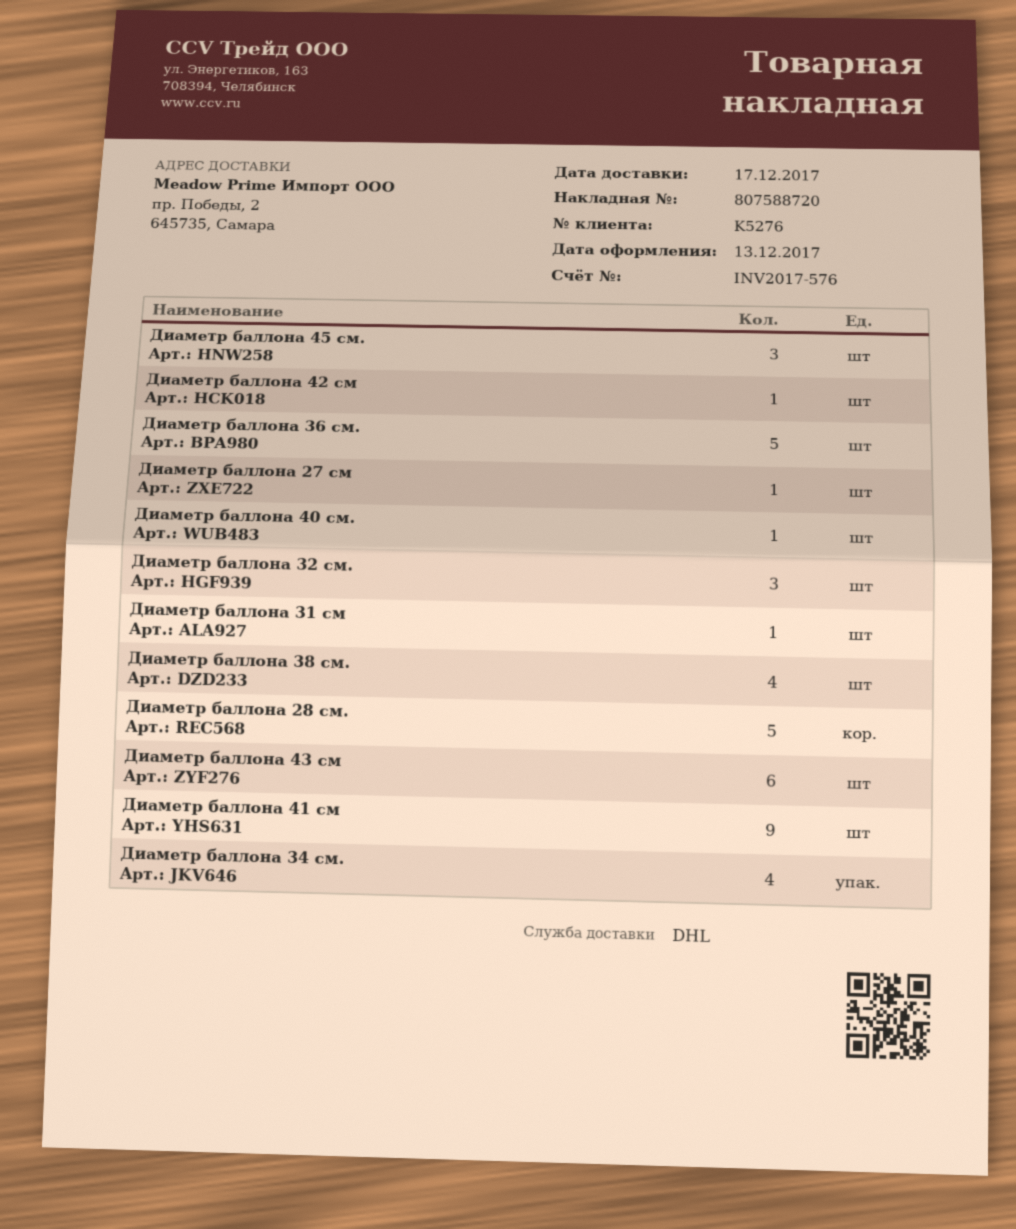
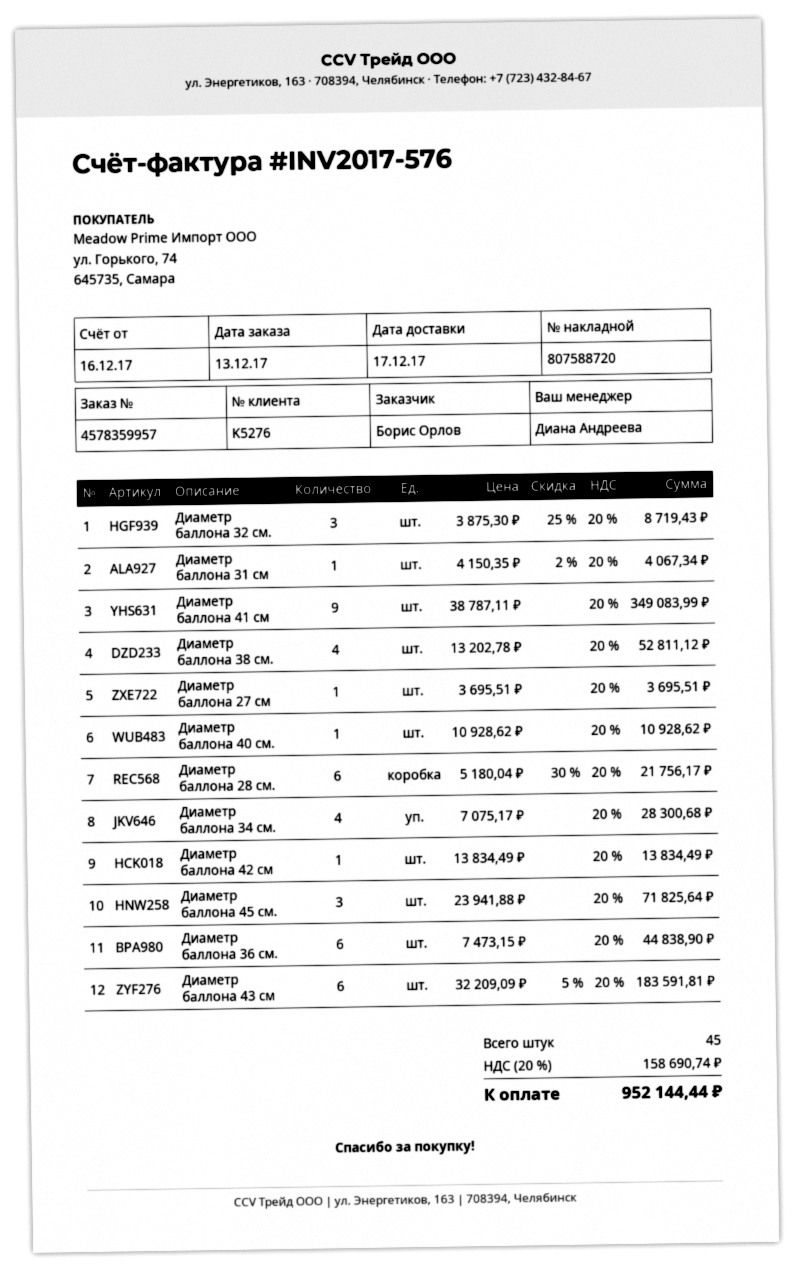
Диаметр баллона 36 см.: 5 -> 6
Диаметр баллона 28 см.: 5 -> 6

